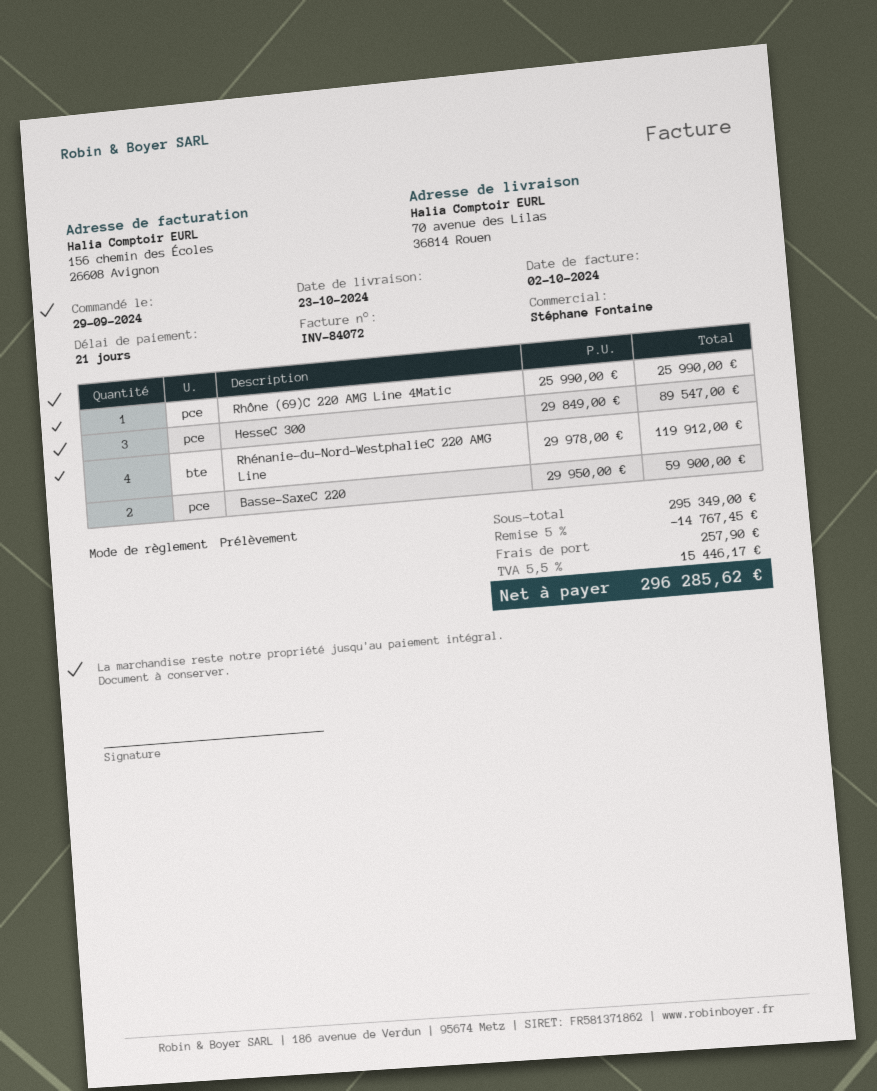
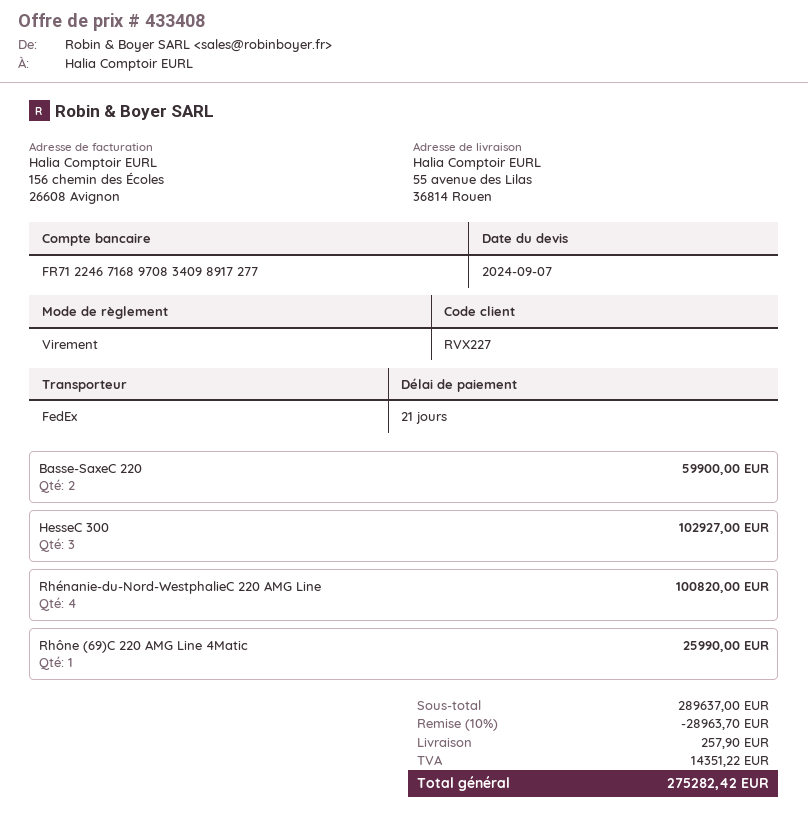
payment method: direct debit -> bank transfer
ship to: 70 avenue des Lilas, 36814 Rouen -> 55 avenue des Lilas, 36814 Rouen
HesseC 300: 3 for 89547.00 -> 3 for 102927.00
Rhénanie-du-Nord-WestphalieC 220 AMG Line: 4 for 119912.00 -> 4 for 100820.00
subtotal: 295349.00 -> 289637.00
discount: 5% = 14767.45 -> 10% = 28963.70
tax: 15446.17 -> 14351.22
total: 296285.62 -> 275282.42

